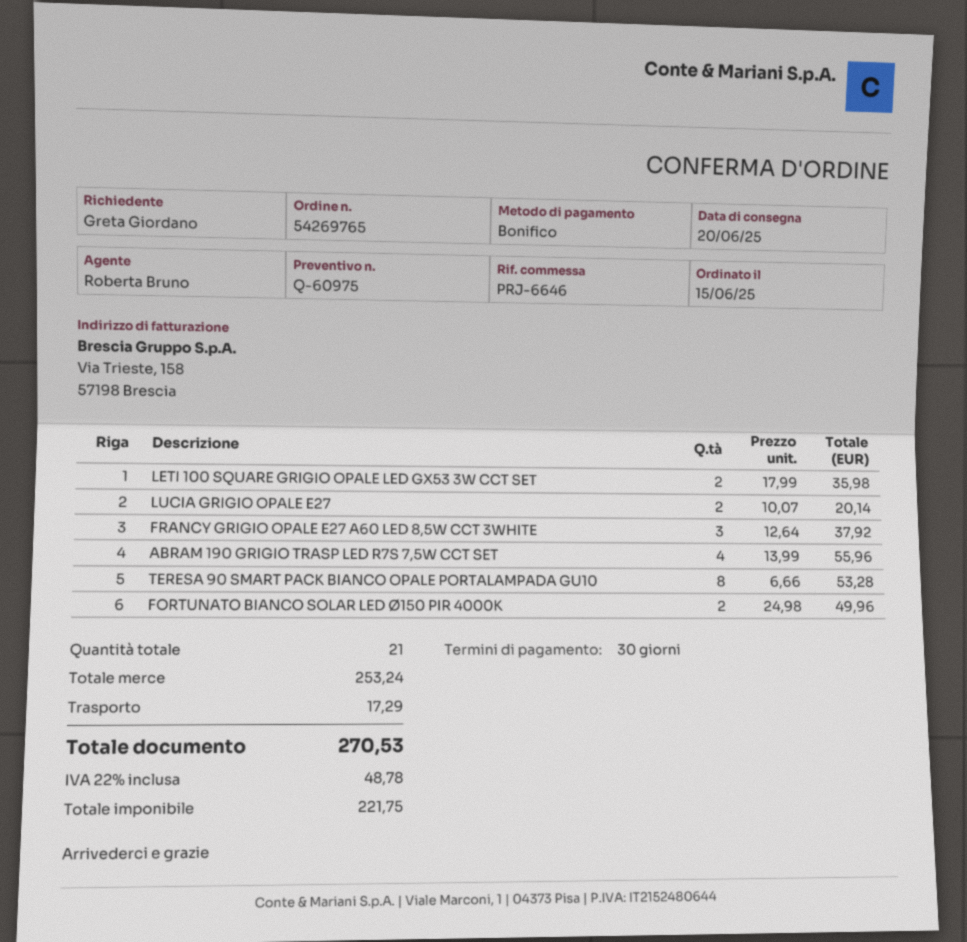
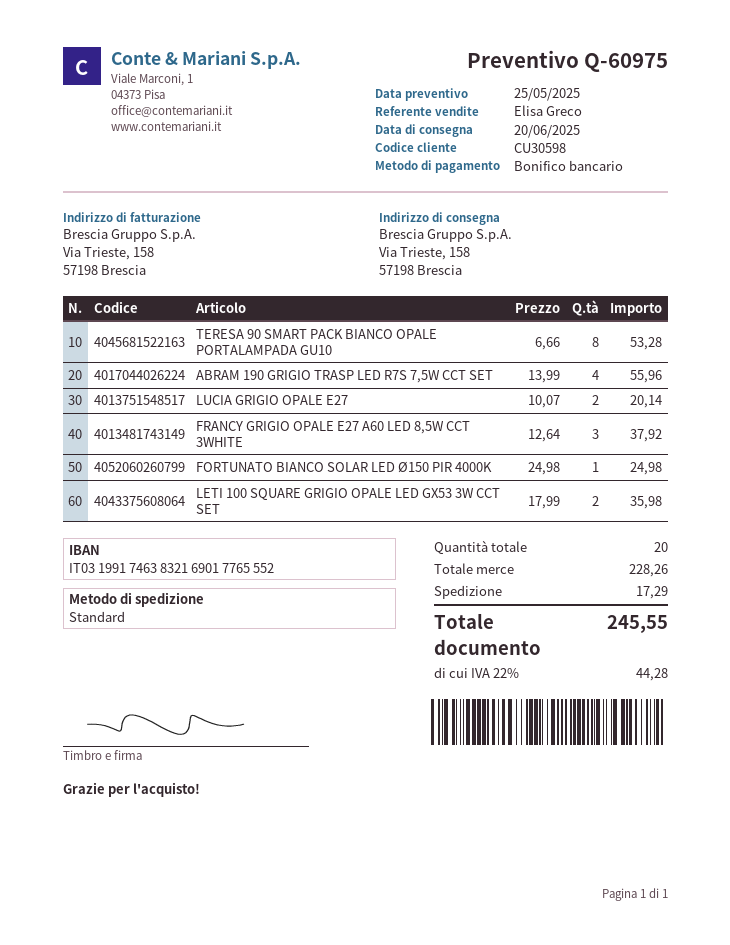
sales rep: Roberta Bruno -> Elisa Greco
FORTUNATO BIANCO SOLAR LED Ø150 PIR 4000K: 2 x 24.98 = 49.96 -> 1 x 24.98 = 24.98
total quantity: 21 -> 20
subtotal: 253.24 -> 228.26
tax: 22% = 48.78 -> 22% = 44.28
total: 270.53 -> 245.55

